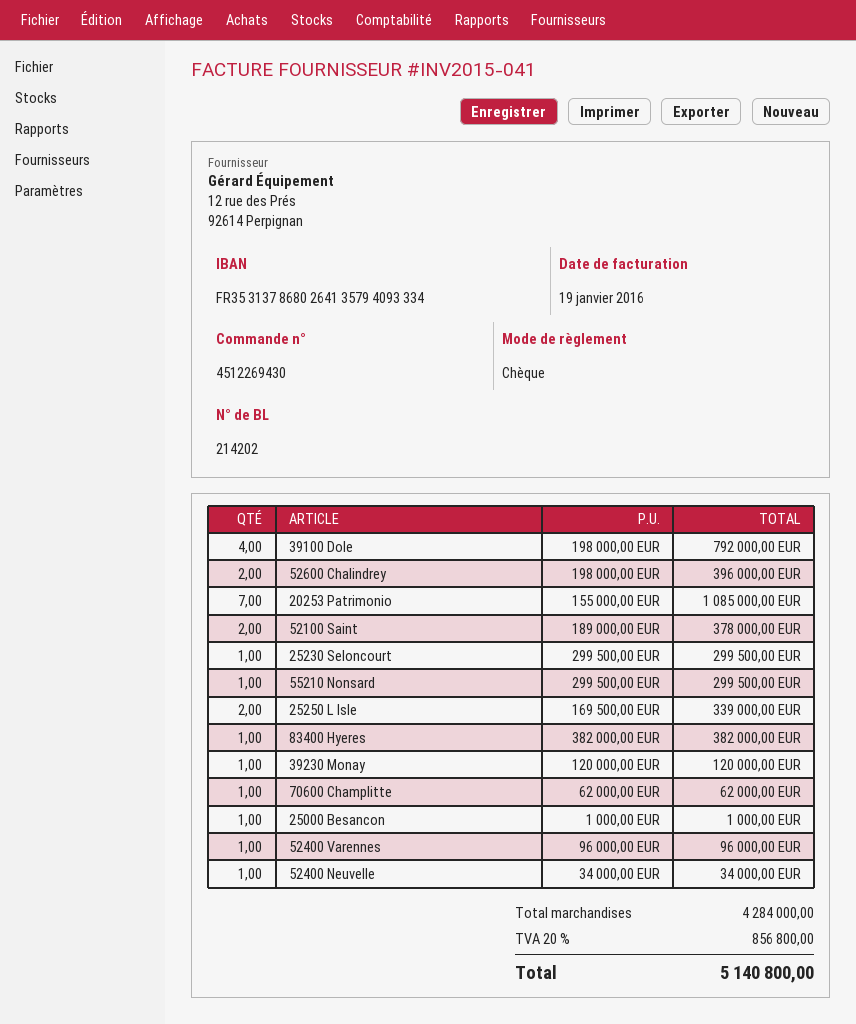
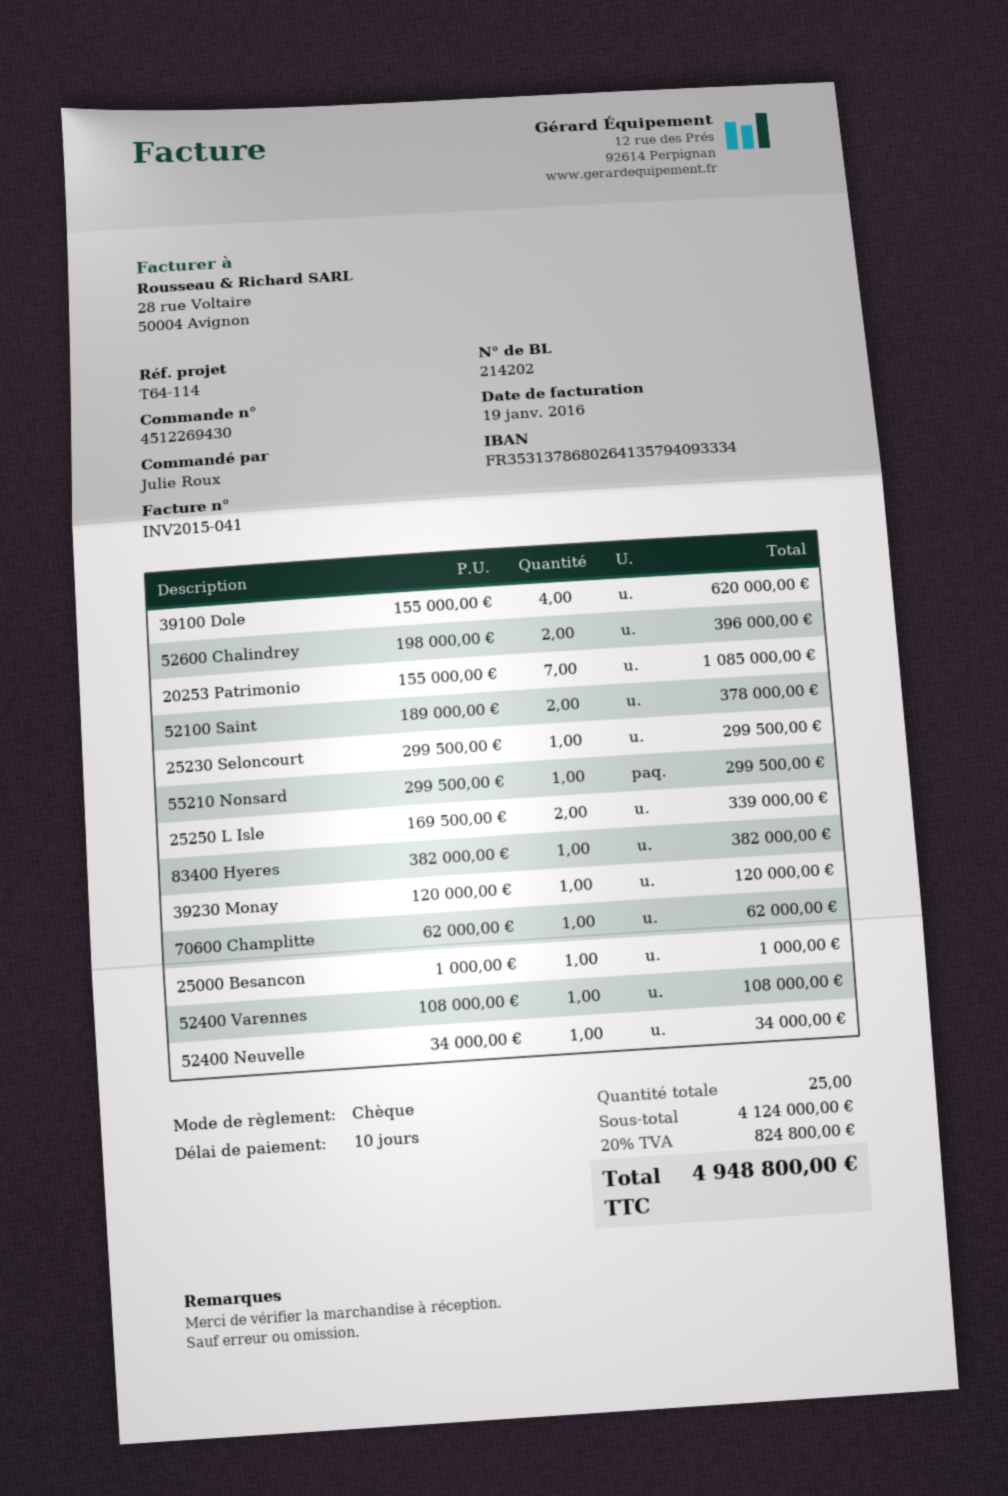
39100 Dole: 4 x 198000.00 = 792000.00 -> 4 x 155000.00 = 620000.00
52400 Varennes: 1 x 96000.00 = 96000.00 -> 1 x 108000.00 = 108000.00
subtotal: 4284000.00 -> 4124000.00
tax: 20% = 856800.00 -> 20% = 824800.00
total: 5140800.00 -> 4948800.00

